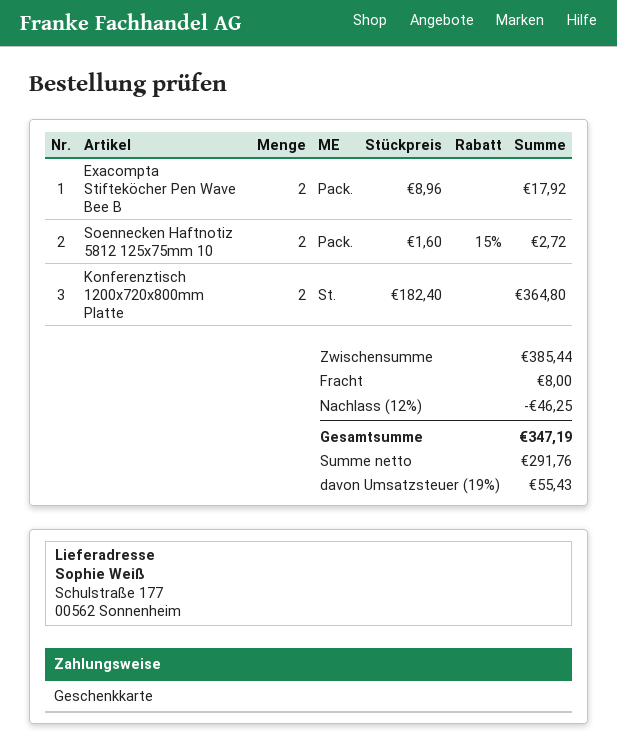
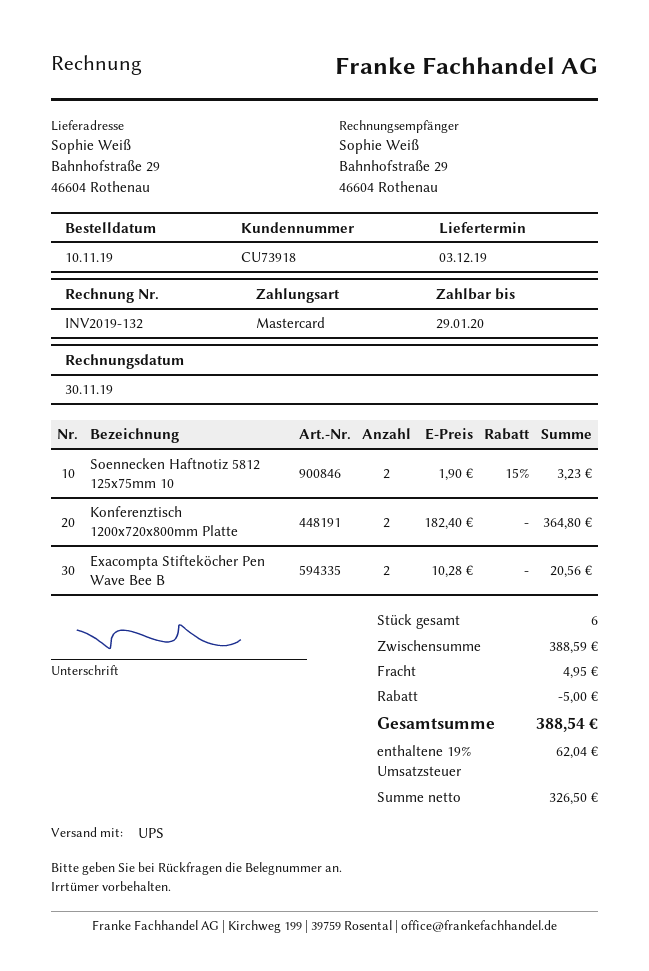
payment method: gift card -> Mastercard
ship to: Schulstraße 177, 00562 Sonnenheim -> Bahnhofstraße 29, 46604 Rothenau
Exacompta Stifteköcher Pen Wave Bee B: 2 x 8.96 = 17.92 -> 2 x 10.28 = 20.56
Soennecken Haftnotiz 5812 125x75mm 10: 2 x 1.60 - 15% = 2.72 -> 2 x 1.90 - 15% = 3.23
subtotal: 385.44 -> 388.59
discount: 46.25 -> 5.00
shipping: 8.00 -> 4.95
net: 291.76 -> 326.50
tax: 19% = 55.43 -> 19% = 62.04
total: 347.19 -> 388.54

